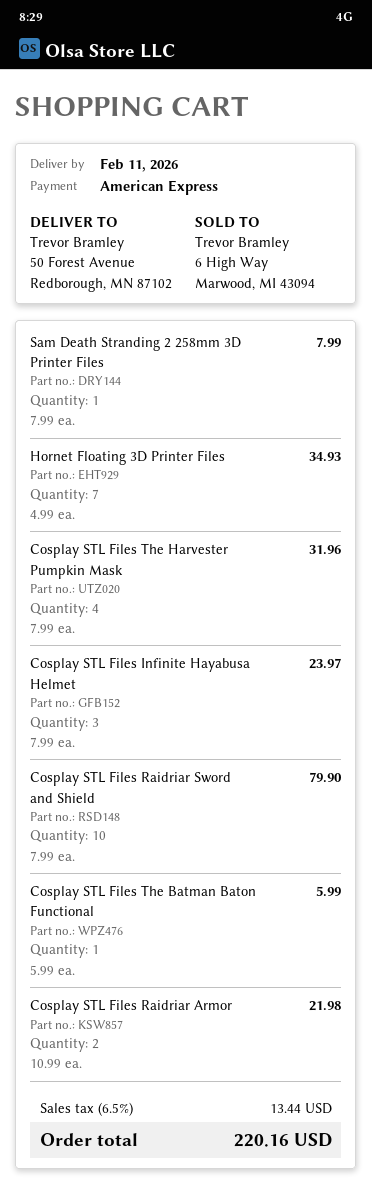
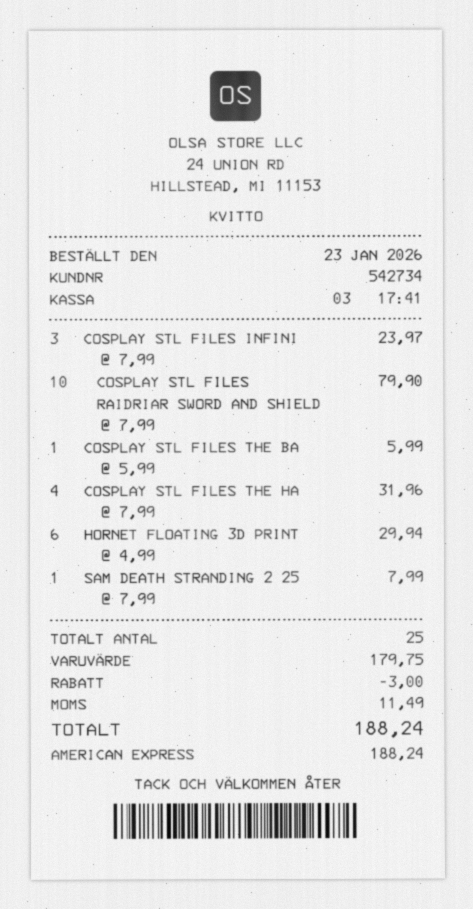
Hornet Floating 3D Printer Files: 7 x 4.99 = 34.93 -> 6 x 4.99 = 29.94
Cosplay STL Files Raidriar Armor: 2 x 10.99 = 21.98 -> none
discount: none -> 3.00
tax: 13.44 -> 11.49
total: 220.16 -> 188.24

